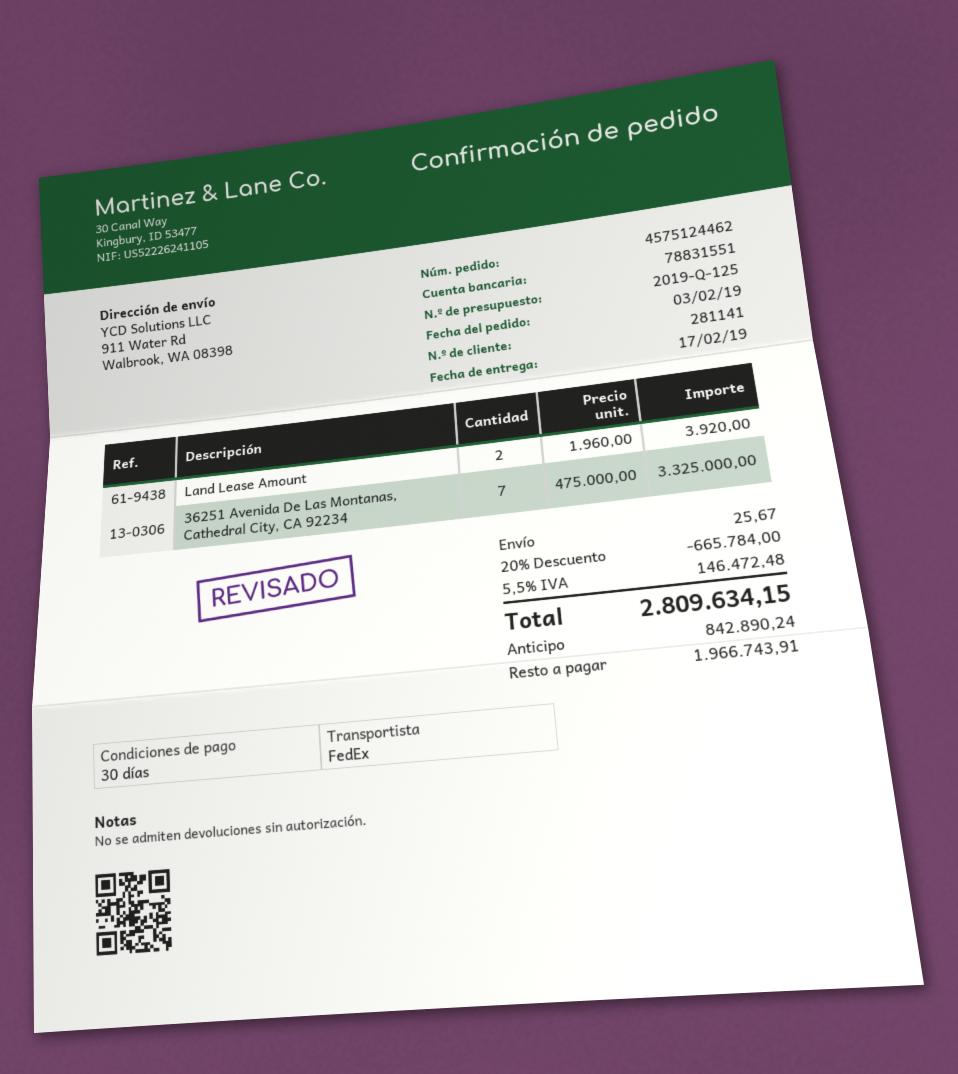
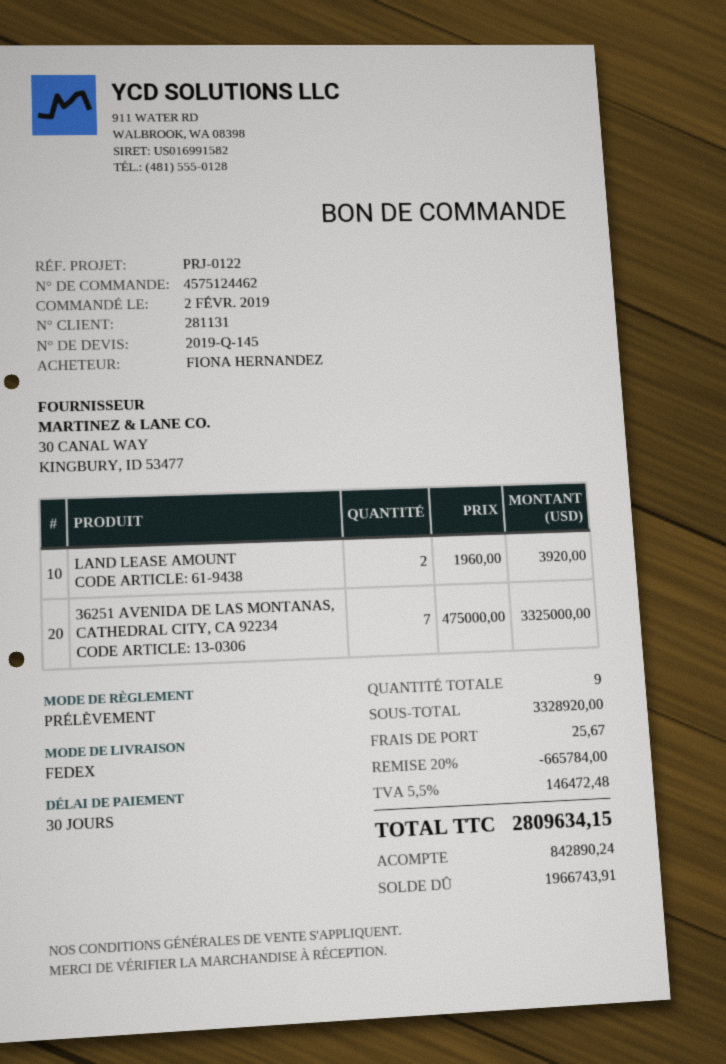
quote number: 2019-Q-125 -> 2019-Q-145
order date: 2019-02-03 -> 2019-02-02
customer number: 281141 -> 281131

